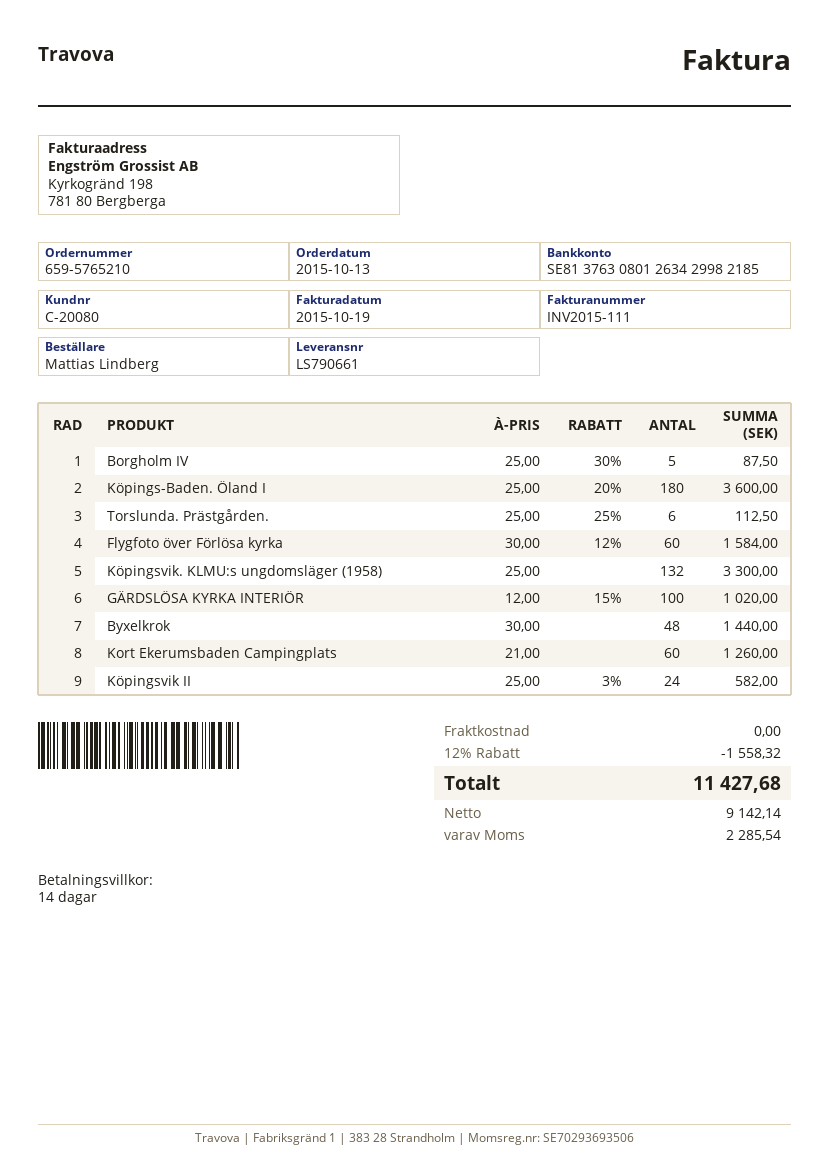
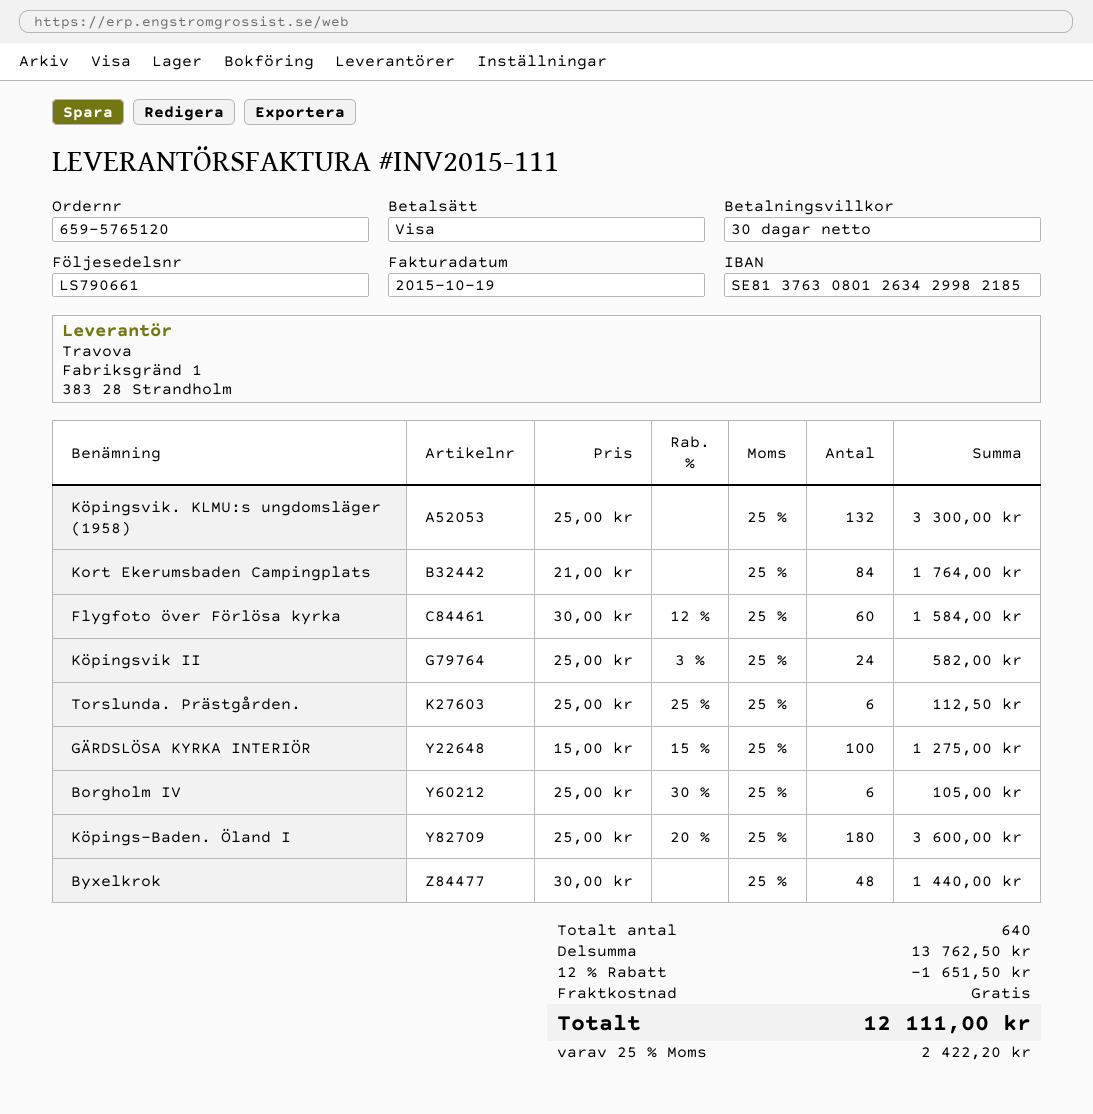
order number: 659-5765210 -> 659-5765120
payment terms: 14 days -> 30 days
Borgholm IV: 5 x 25.00 - 30% = 87.50 -> 6 x 25.00 - 30% = 105.00
GÄRDSLÖSA KYRKA INTERIÖR: 100 x 12.00 - 15% = 1020.00 -> 100 x 15.00 - 15% = 1275.00
Kort Ekerumsbaden Campingplats: 60 x 21.00 = 1260.00 -> 84 x 21.00 = 1764.00
discount: 12% = 1558.32 -> 12% = 1651.50
tax: 2285.54 -> 2422.20
total: 11427.68 -> 12111.00

